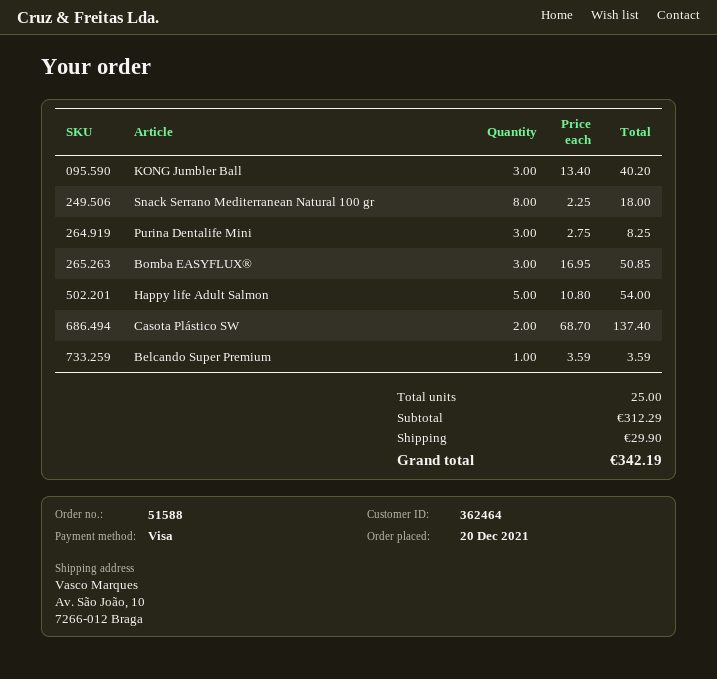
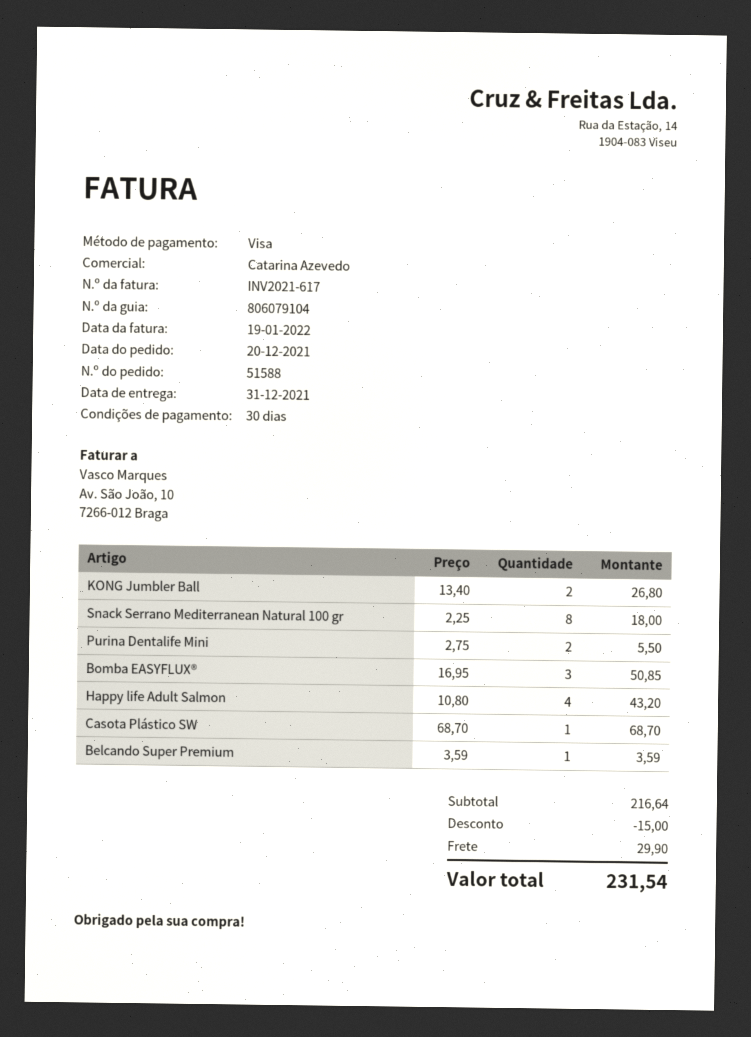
KONG Jumbler Ball: 3 x 13.40 = 40.20 -> 2 x 13.40 = 26.80
Purina Dentalife Mini: 3 x 2.75 = 8.25 -> 2 x 2.75 = 5.50
Happy life Adult Salmon: 5 x 10.80 = 54.00 -> 4 x 10.80 = 43.20
Casota Plástico SW: 2 x 68.70 = 137.40 -> 1 x 68.70 = 68.70
subtotal: 312.29 -> 216.64
discount: none -> 15.00
total: 342.19 -> 231.54

